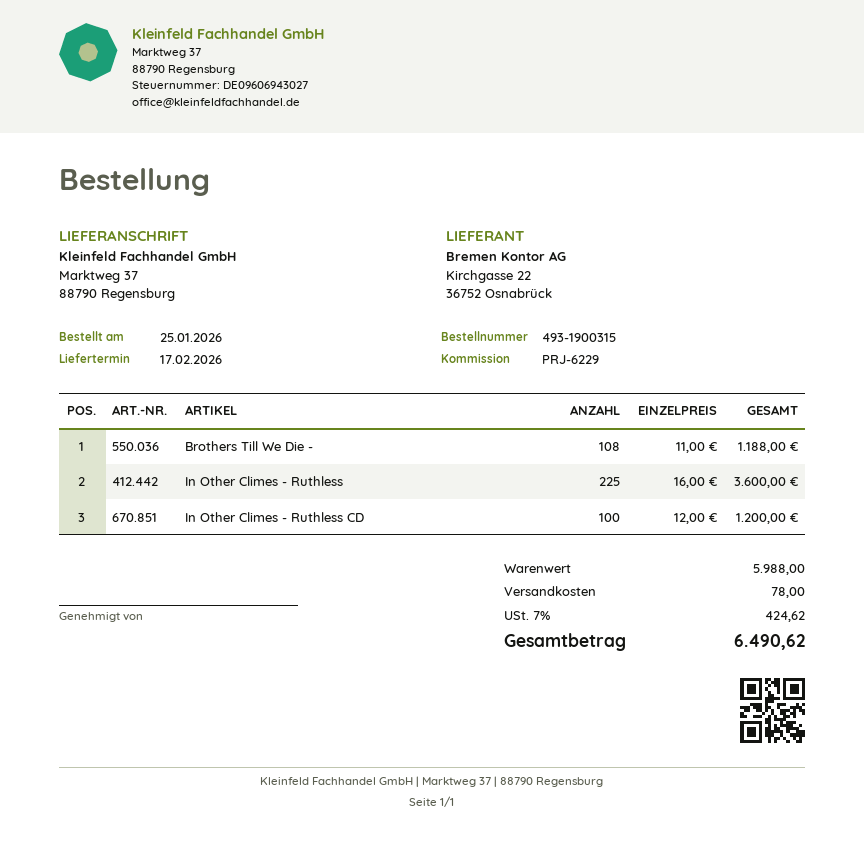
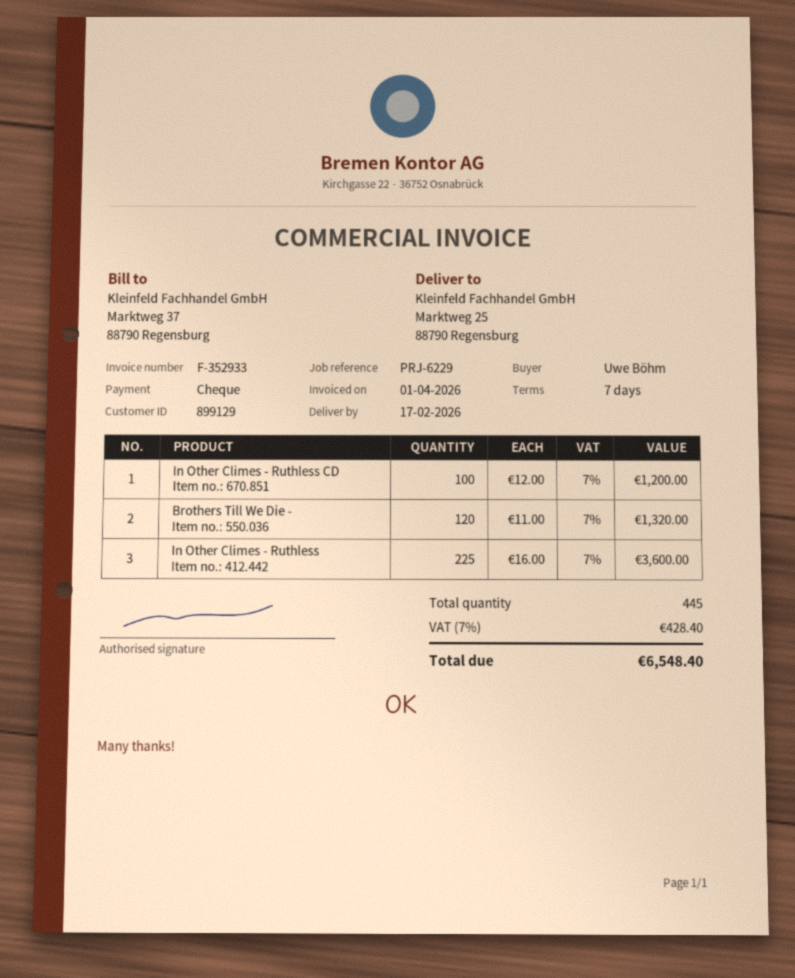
ship to: Marktweg 37, 88790 Regensburg -> Marktweg 25, 88790 Regensburg
Brothers Till We Die -: 108 x 11.00 = 1188.00 -> 120 x 11.00 = 1320.00
shipping: 78.00 -> none
tax: 7% = 424.62 -> 7% = 428.40
total: 6490.62 -> 6548.40

